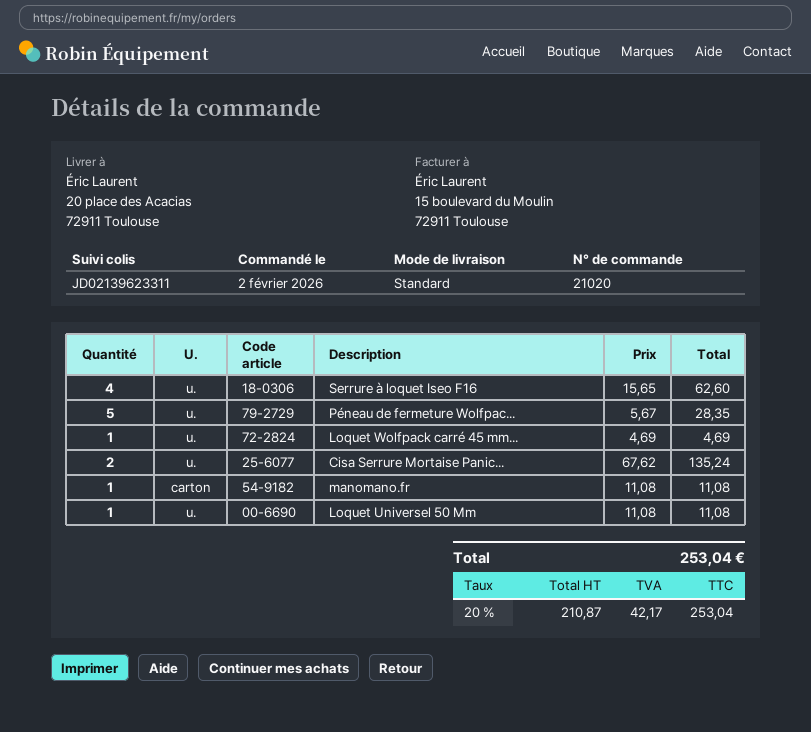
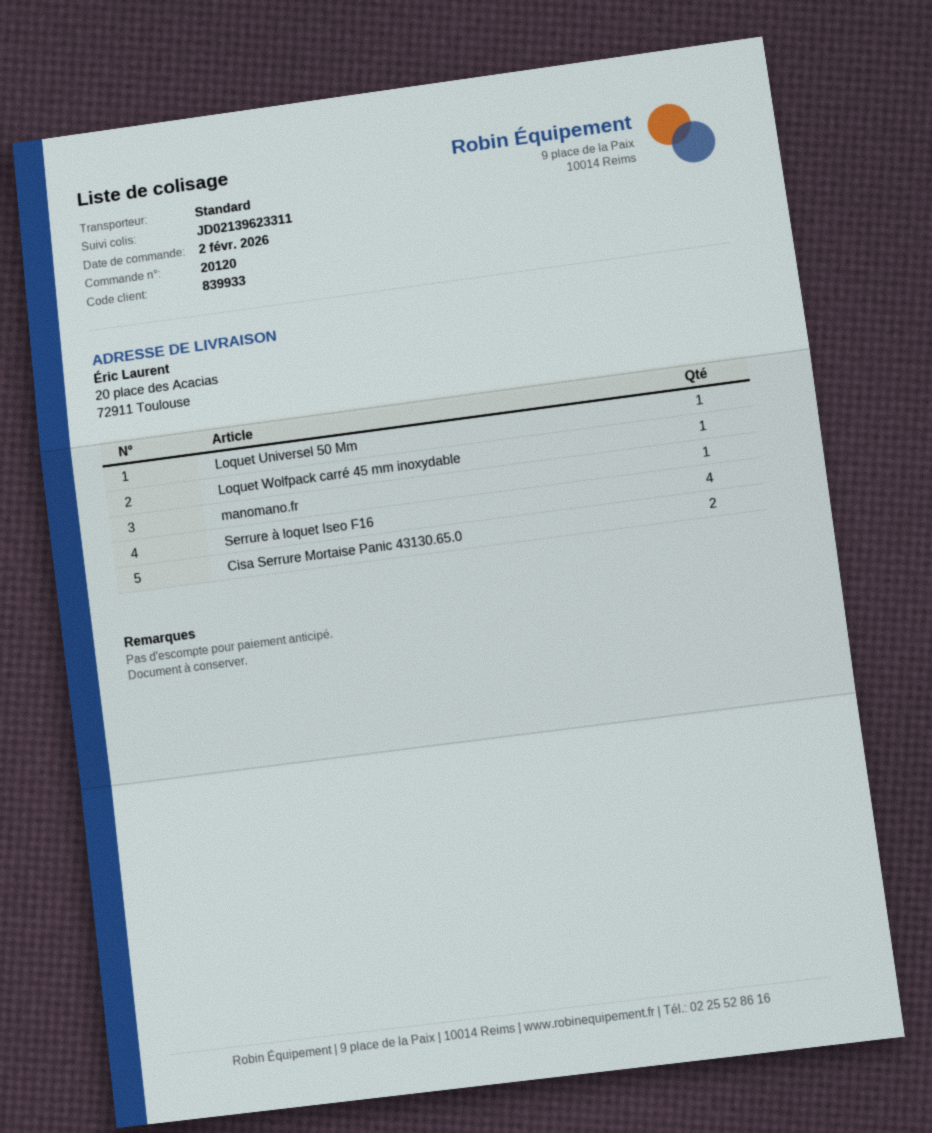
order number: 21020 -> 20120
Péneau de fermeture Wolfpac...: 5 -> none

